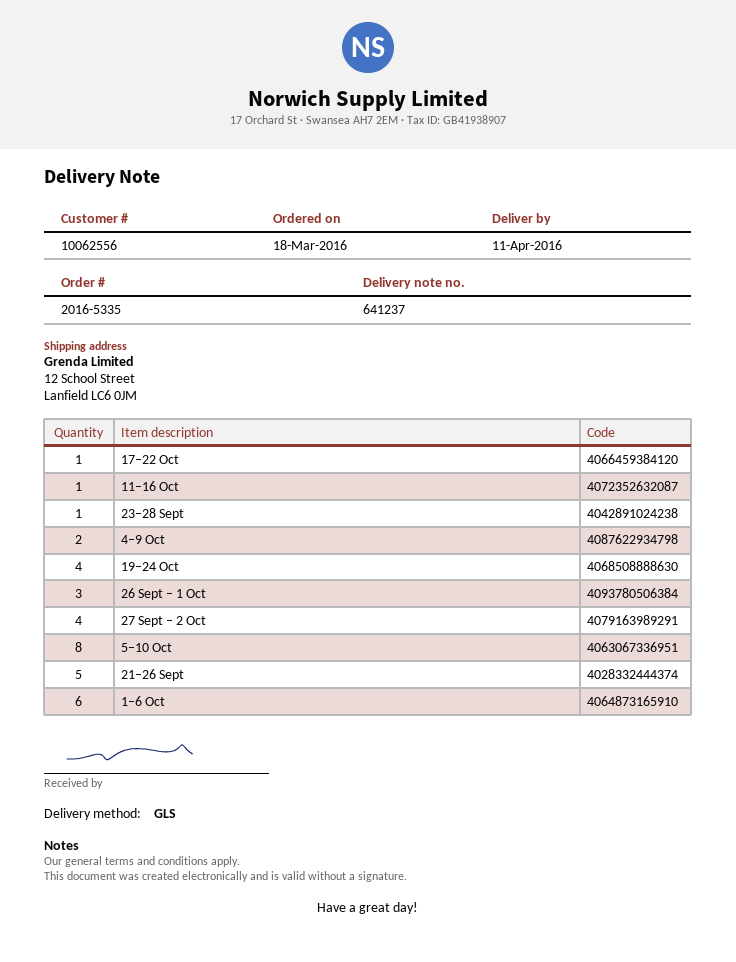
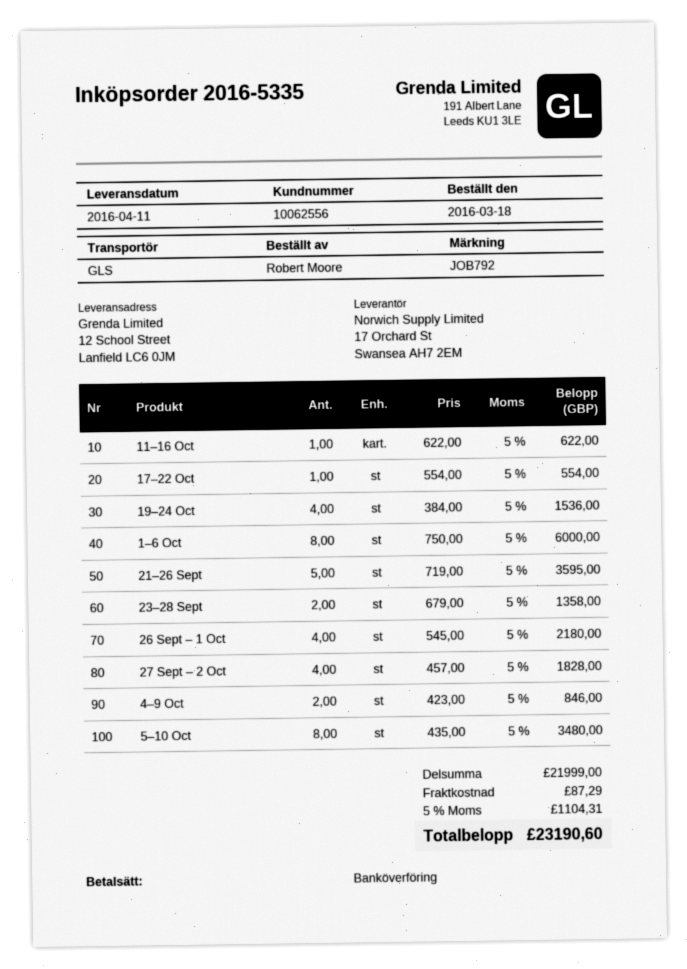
23–28 Sept: 1 -> 2
26 Sept – 1 Oct: 3 -> 4
1–6 Oct: 6 -> 8

